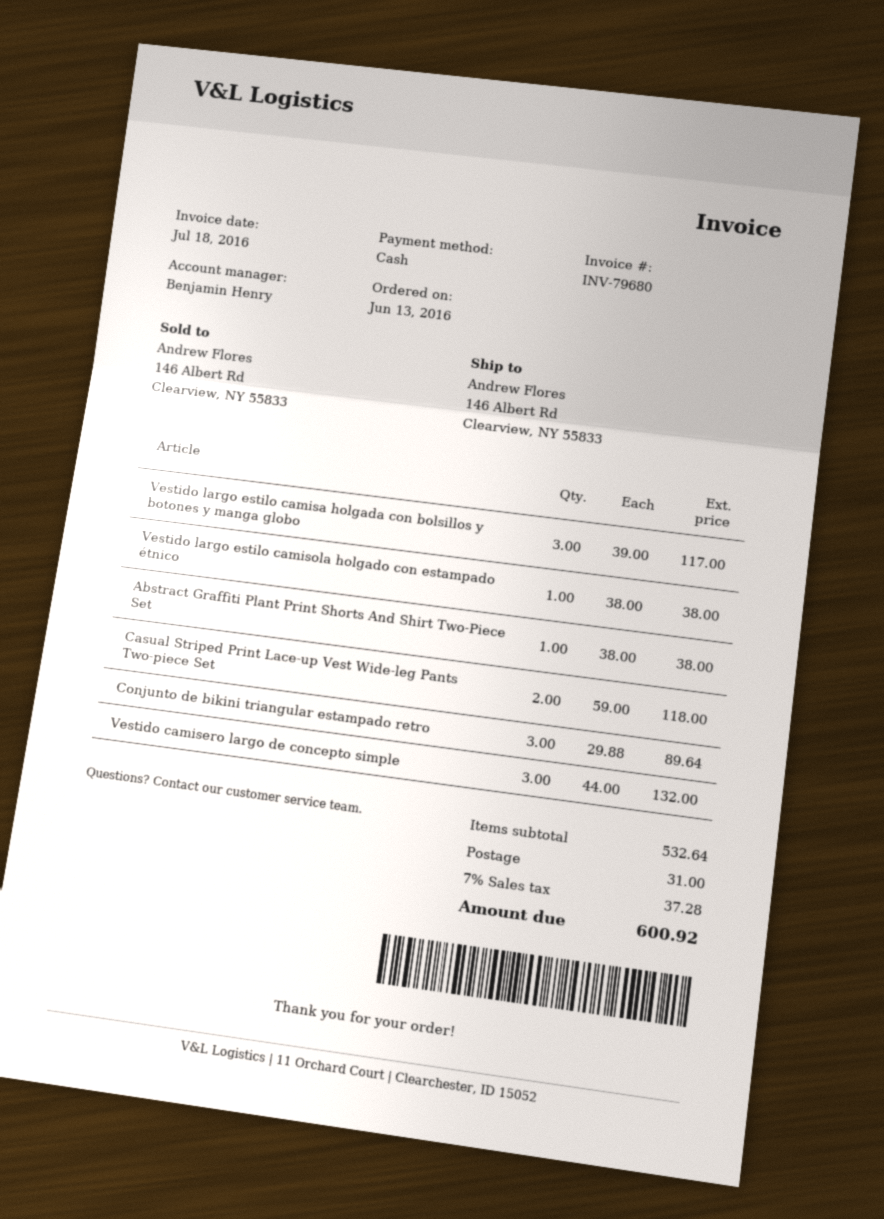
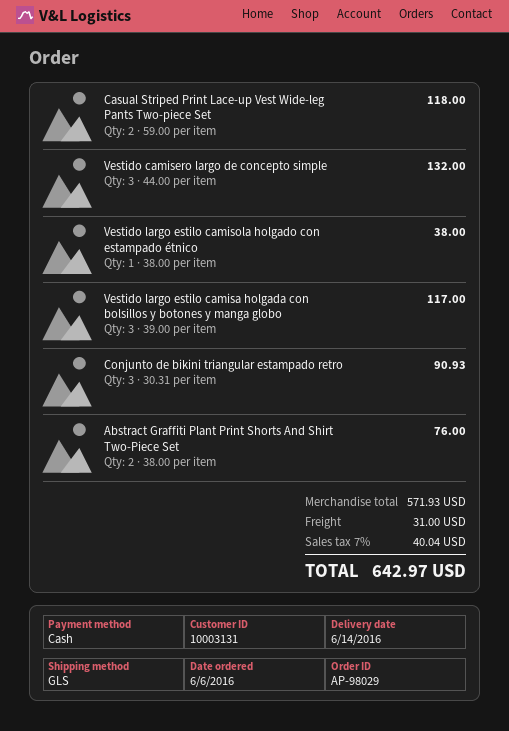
order date: 2016-06-13 -> 2016-06-06
Abstract Graffiti Plant Print Shorts And Shirt Two-Piece Set: 1 x 38.00 = 38.00 -> 2 x 38.00 = 76.00
Conjunto de bikini triangular estampado retro: 3 x 29.88 = 89.64 -> 3 x 30.31 = 90.93
subtotal: 532.64 -> 571.93
tax: 7% = 37.28 -> 7% = 40.04
total: 600.92 -> 642.97

